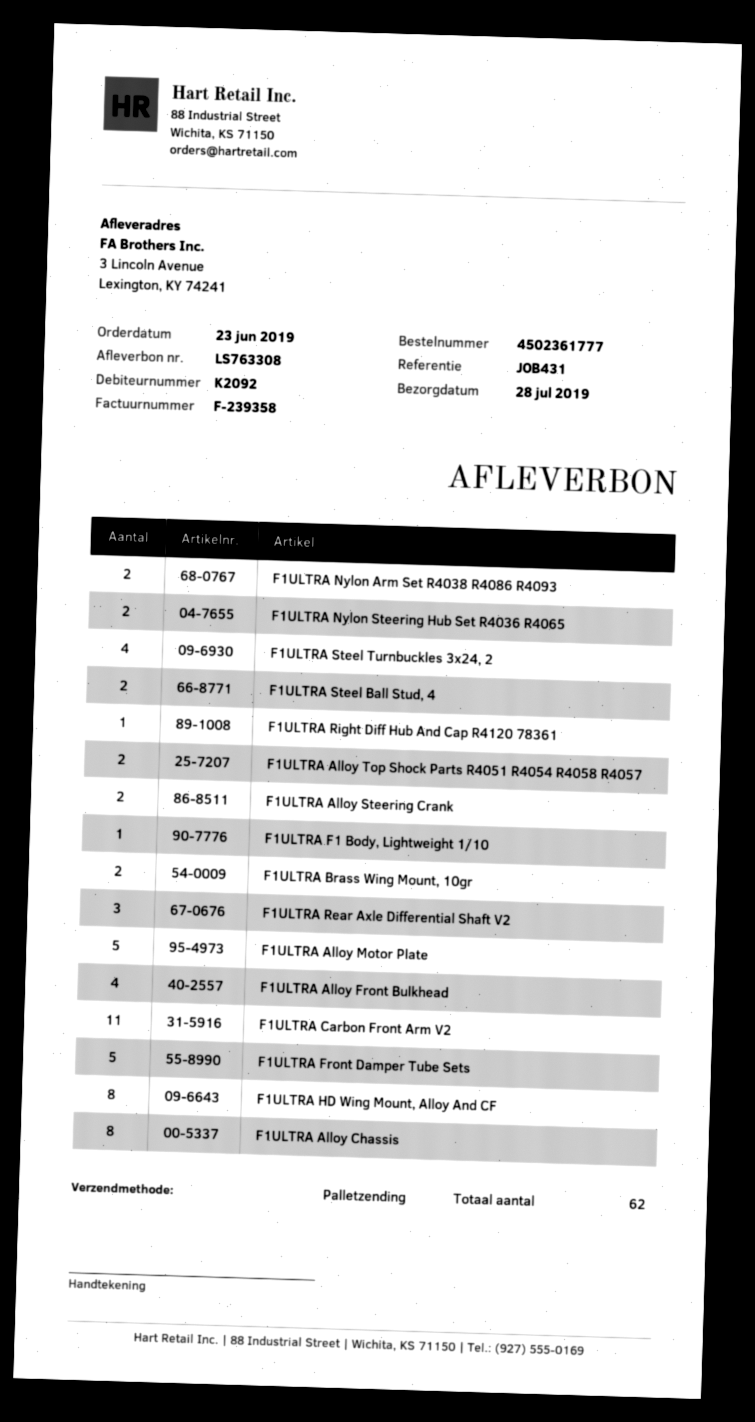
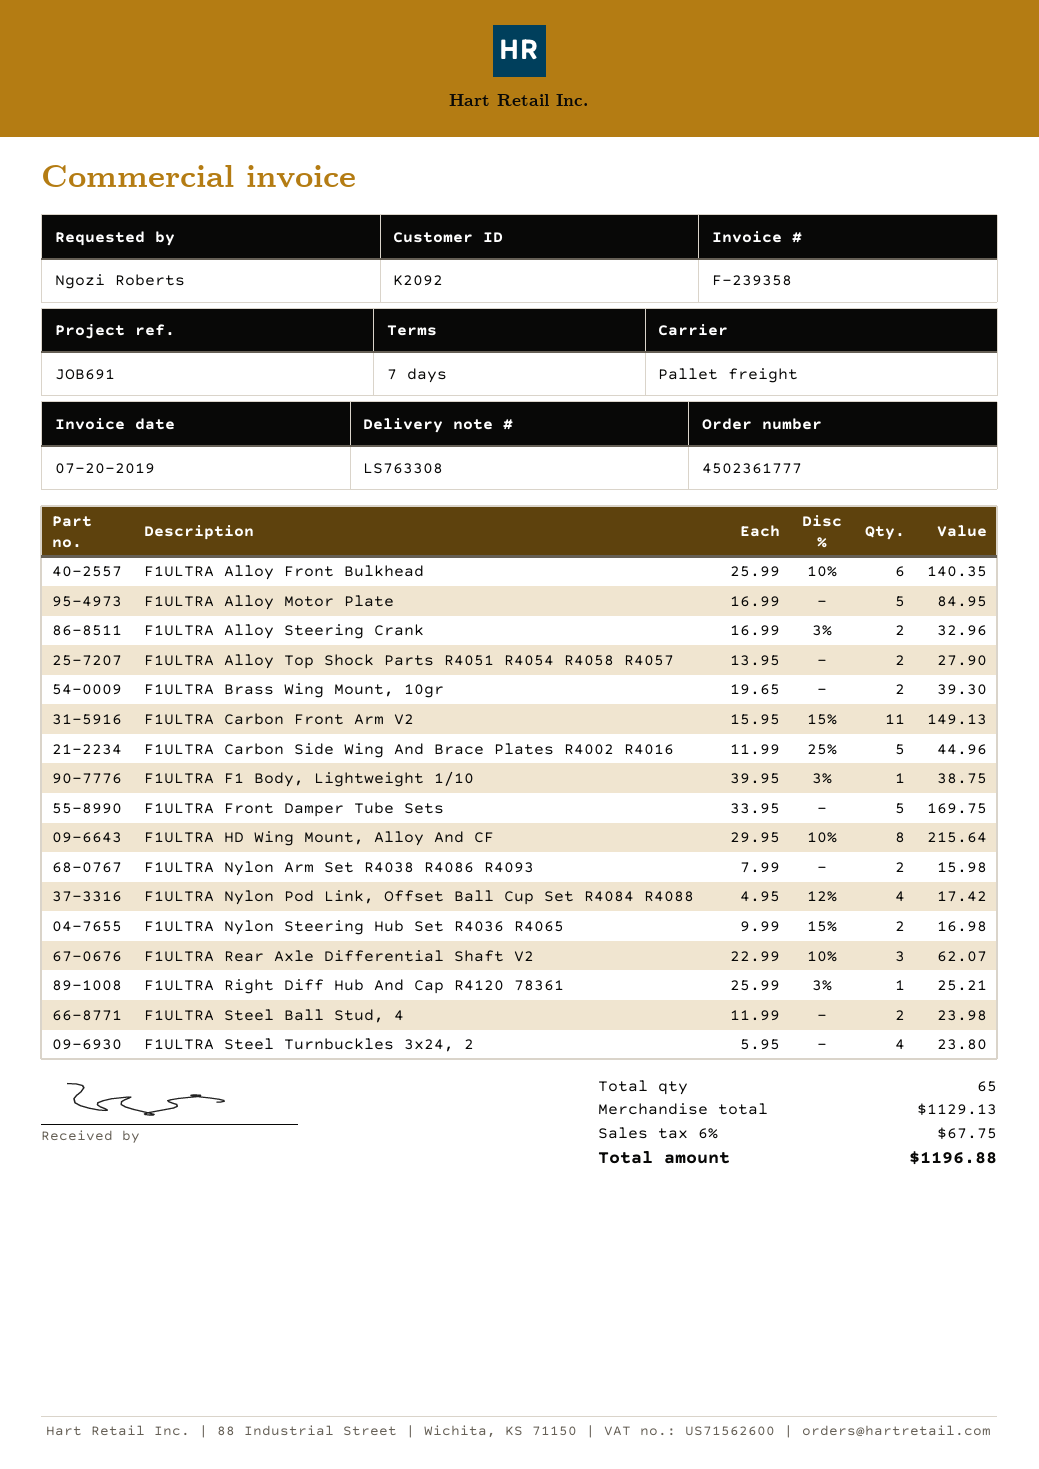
reference: JOB431 -> JOB691
F1ULTRA Alloy Front Bulkhead: 4 -> 6
F1ULTRA Alloy Chassis: 8 -> none
F1ULTRA Carbon Side Wing And Brace Plates R4002 R4016: none -> 5
F1ULTRA Nylon Pod Link, Offset Ball Cup Set R4084 R4088: none -> 4
total quantity: 62 -> 65

